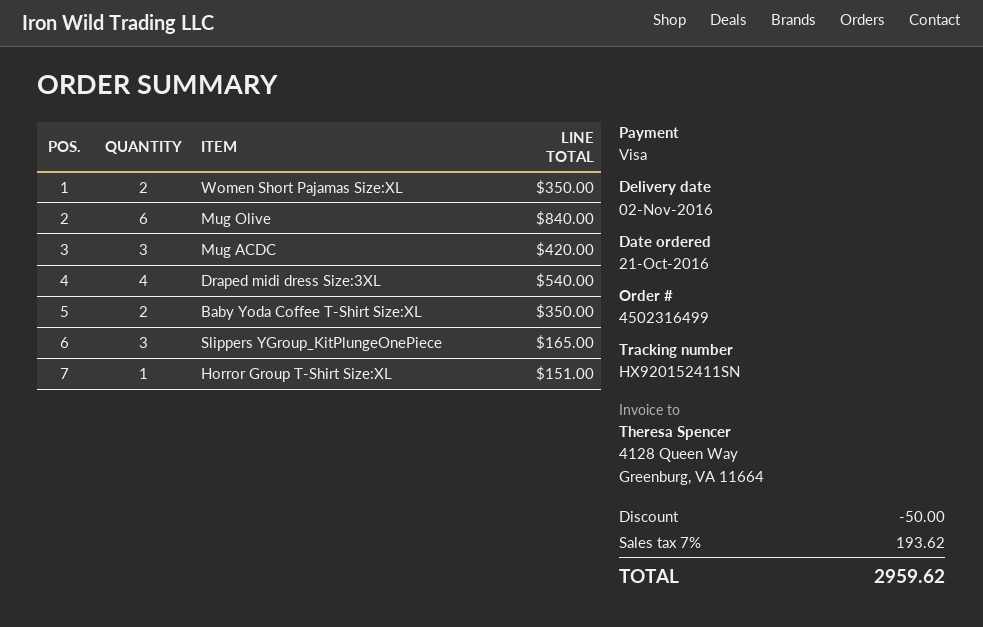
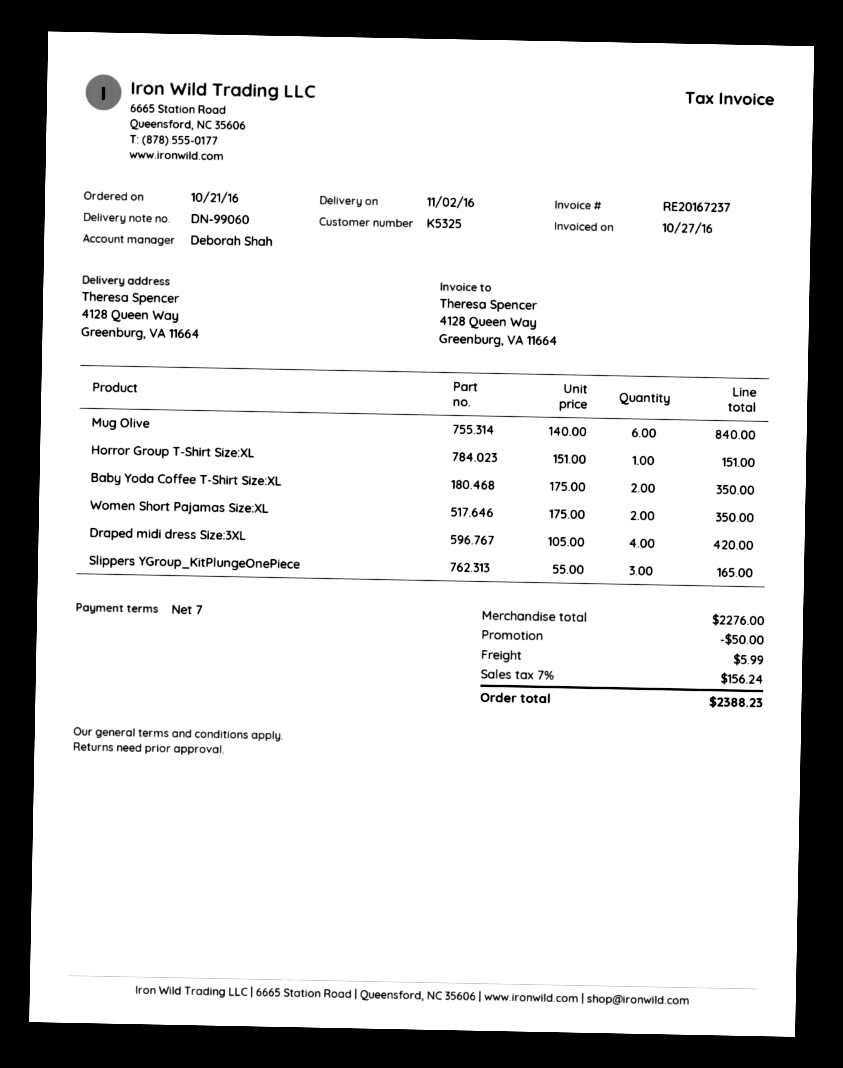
Mug ACDC: 3 for 420.00 -> none
Draped midi dress Size:3XL: 4 for 540.00 -> 4 for 420.00
shipping: none -> 5.99
tax: 7% = 193.62 -> 7% = 156.24
total: 2959.62 -> 2388.23

